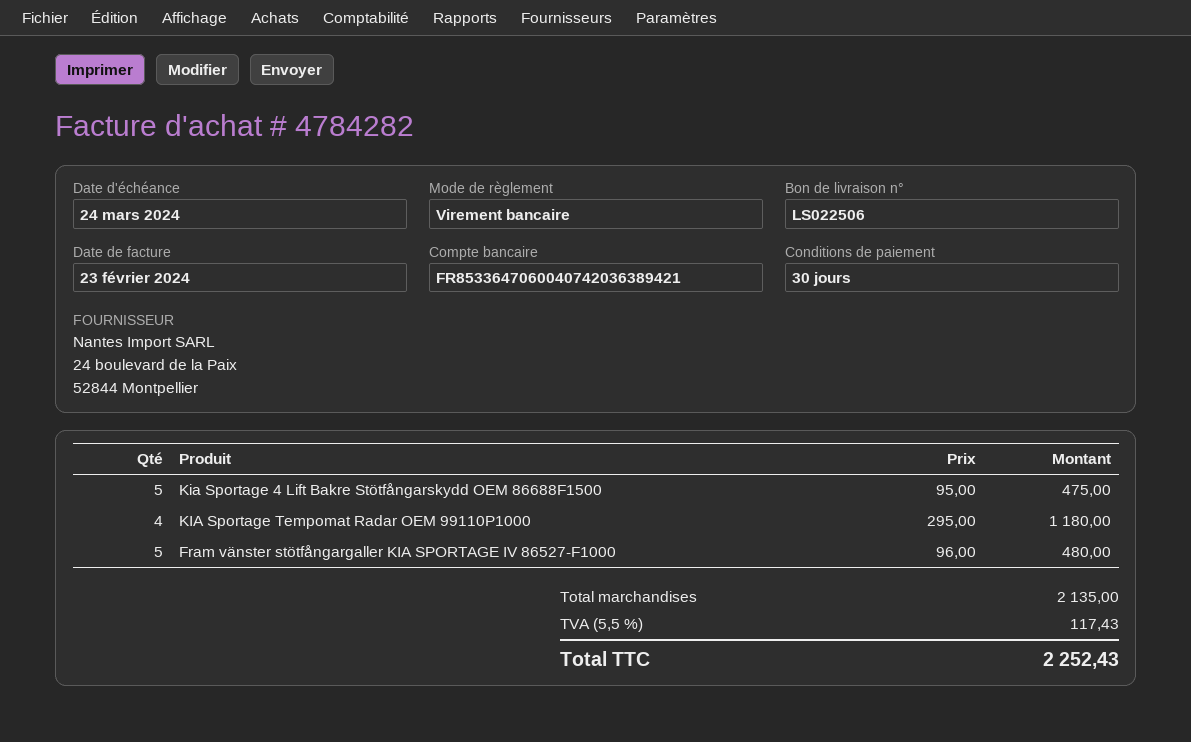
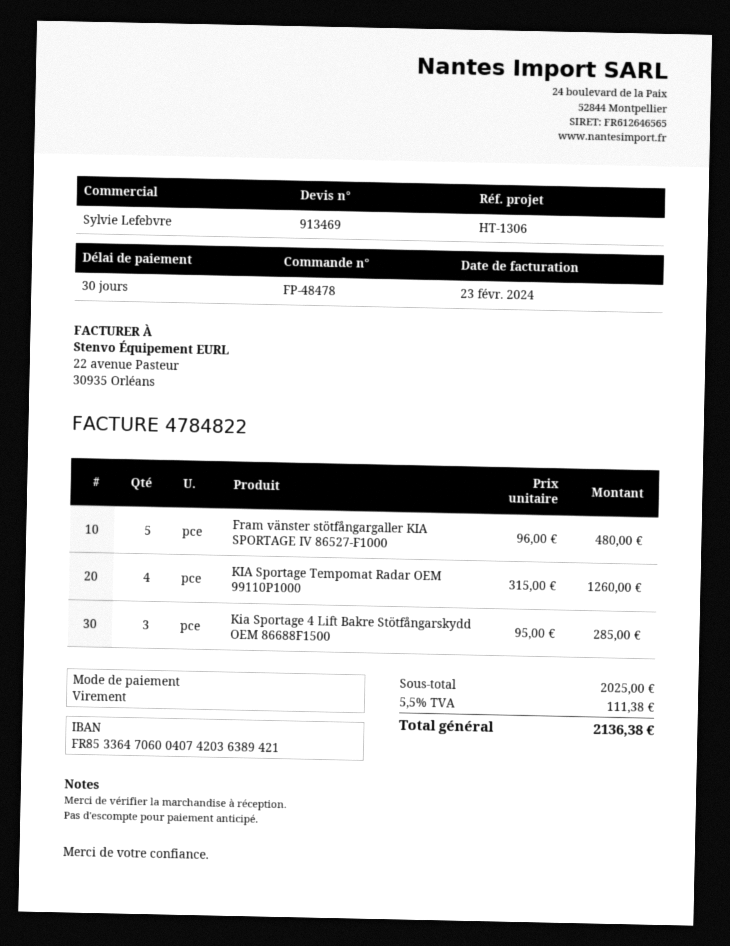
invoice number: 4784282 -> 4784822
Kia Sportage 4 Lift Bakre Stötfångarskydd OEM 86688F1500: 5 x 95.00 = 475.00 -> 3 x 95.00 = 285.00
KIA Sportage Tempomat Radar OEM 99110P1000: 4 x 295.00 = 1180.00 -> 4 x 315.00 = 1260.00
subtotal: 2135.00 -> 2025.00
tax: 5.5% = 117.43 -> 5.5% = 111.38
total: 2252.43 -> 2136.38

